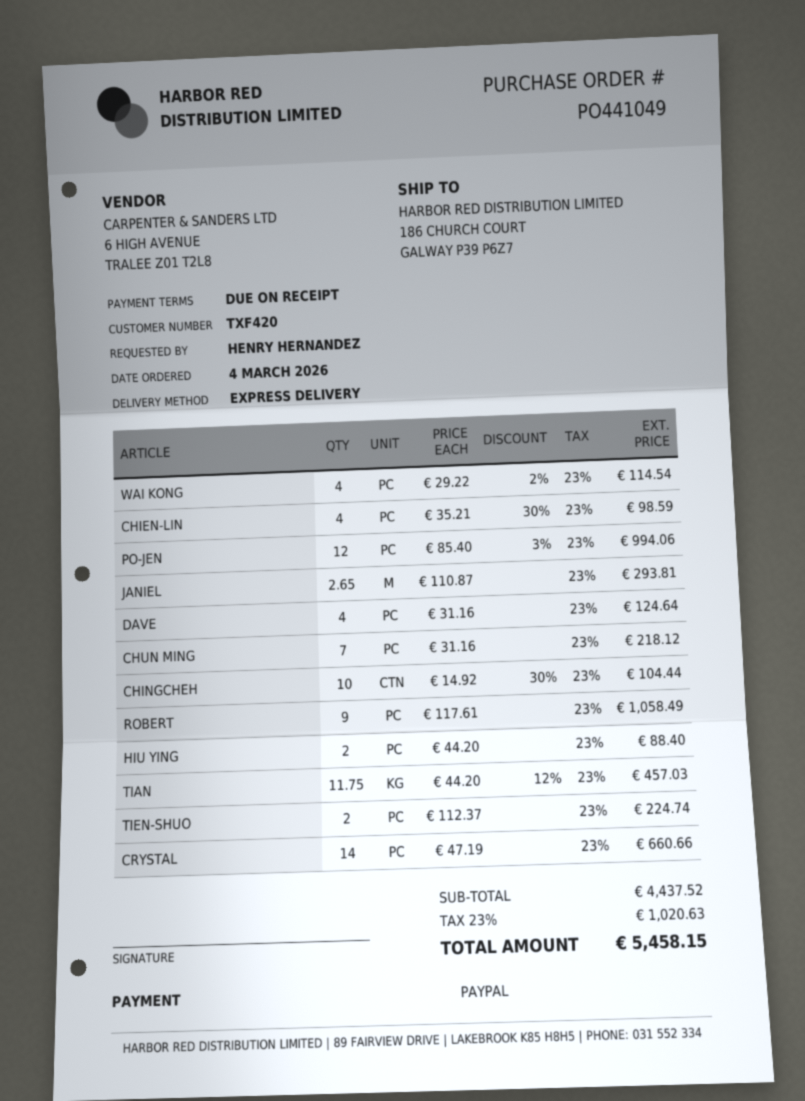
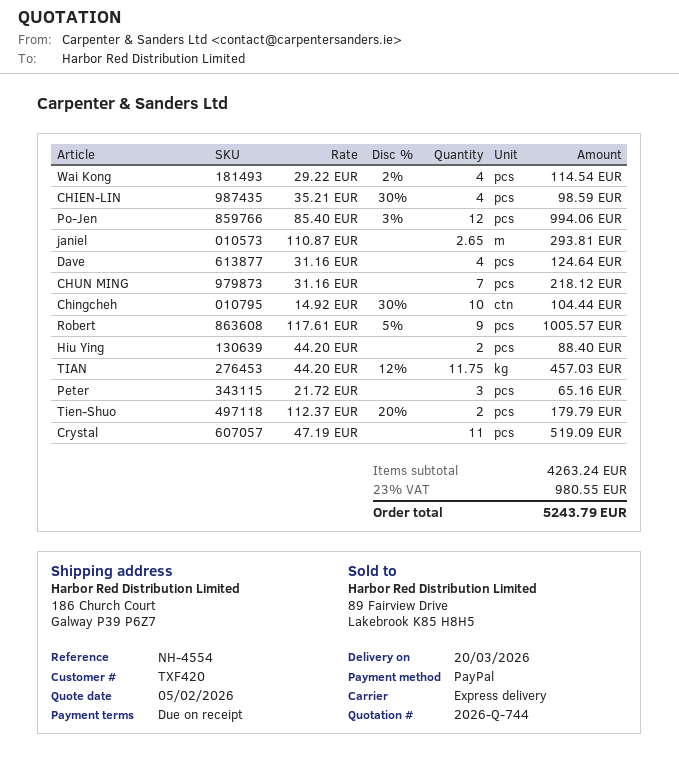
ROBERT: 9 x 117.61 = 1058.49 -> 9 x 117.61 - 5% = 1005.57
TIEN-SHUO: 2 x 112.37 = 224.74 -> 2 x 112.37 - 20% = 179.79
CRYSTAL: 14 x 47.19 = 660.66 -> 11 x 47.19 = 519.09
Peter: none -> 3 x 21.72 = 65.16
subtotal: 4437.52 -> 4263.24
tax: 23% = 1020.63 -> 23% = 980.55
total: 5458.15 -> 5243.79

